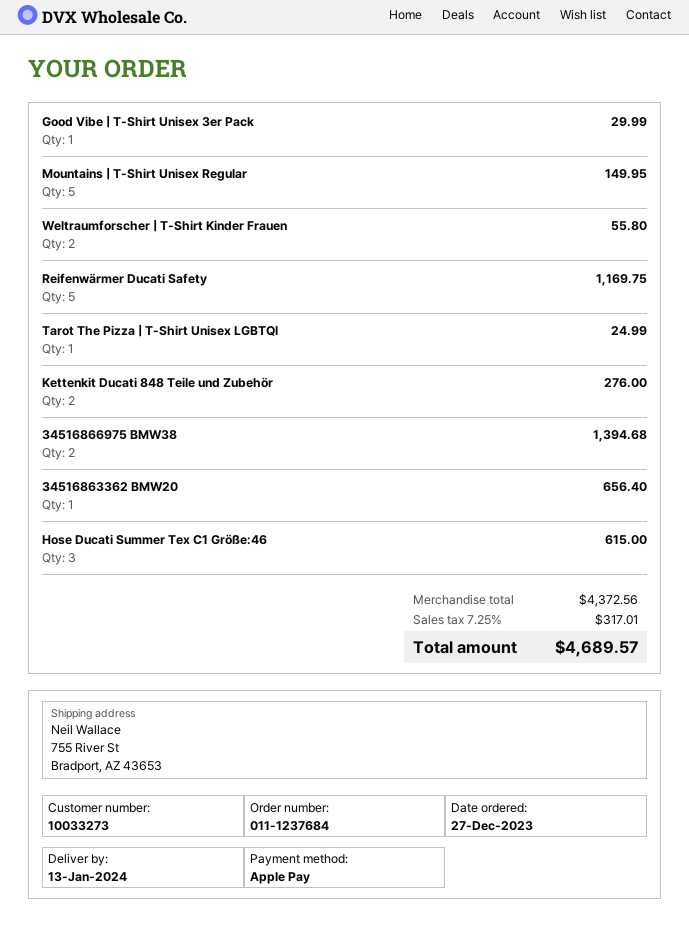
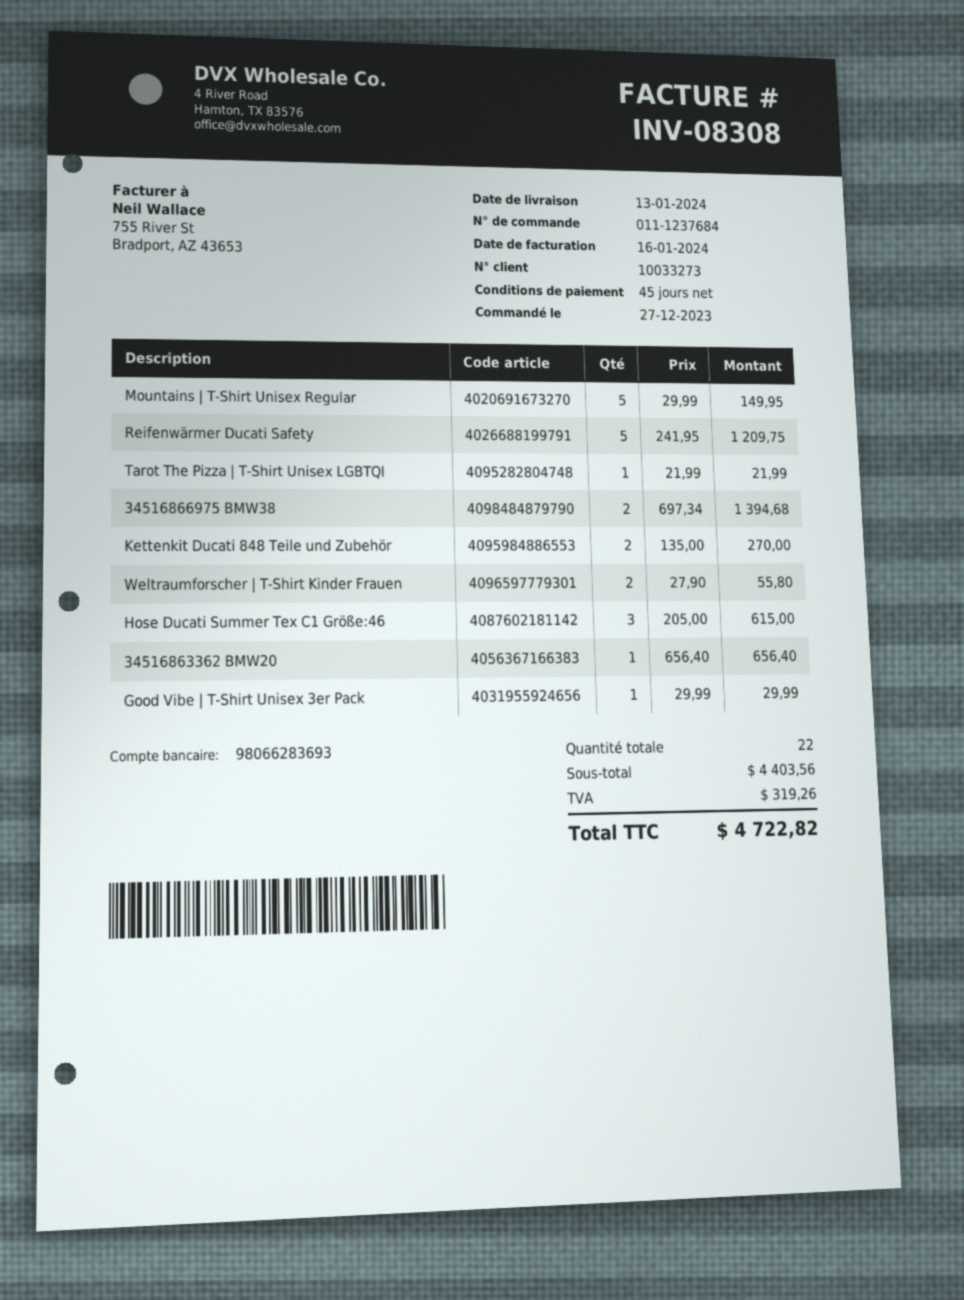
Reifenwärmer Ducati Safety: 5 for 1169.75 -> 5 for 1209.75
Tarot The Pizza | T-Shirt Unisex LGBTQI: 1 for 24.99 -> 1 for 21.99
Kettenkit Ducati 848 Teile und Zubehör: 2 for 276.00 -> 2 for 270.00
subtotal: 4372.56 -> 4403.56
tax: 317.01 -> 319.26
total: 4689.57 -> 4722.82

